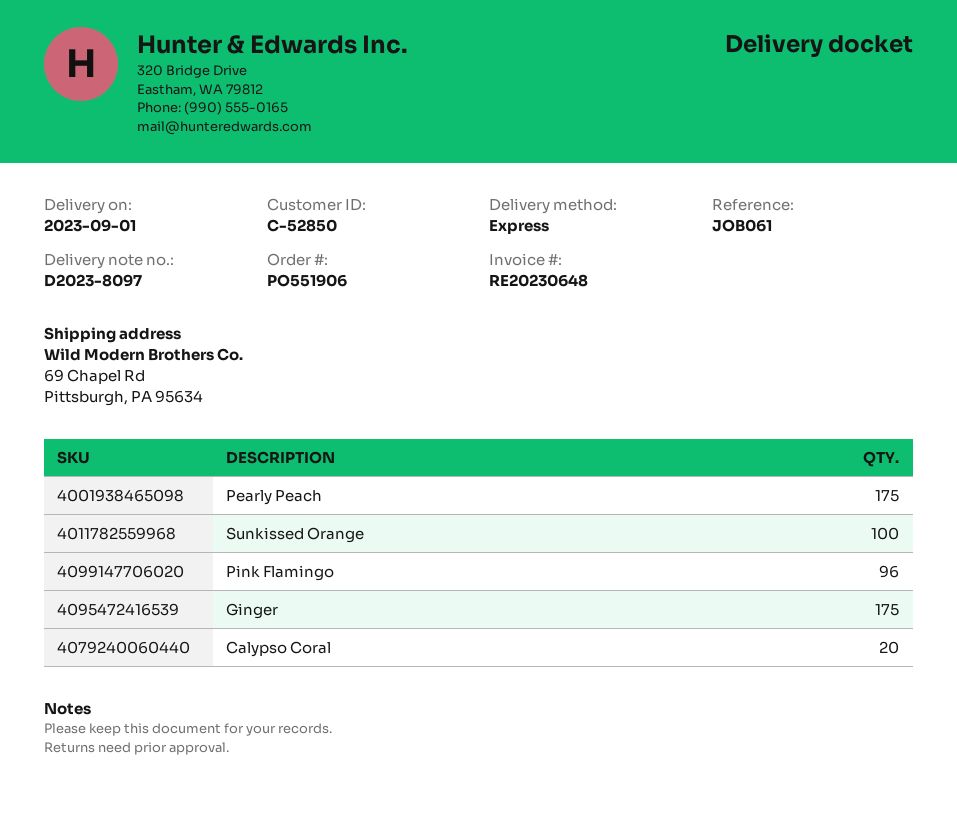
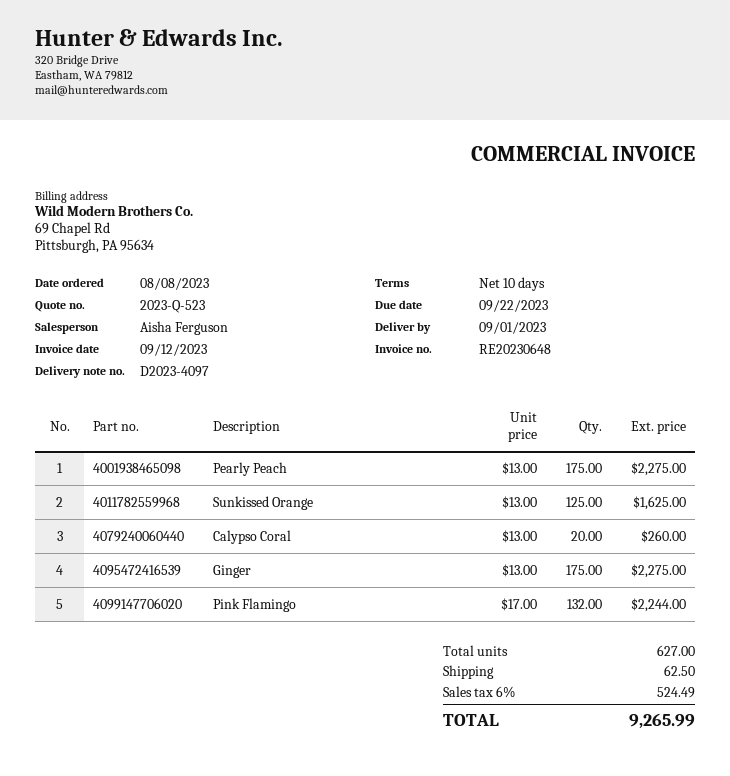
delivery note number: D2023-8097 -> D2023-4097
Sunkissed Orange: 100 -> 125
Pink Flamingo: 96 -> 132

